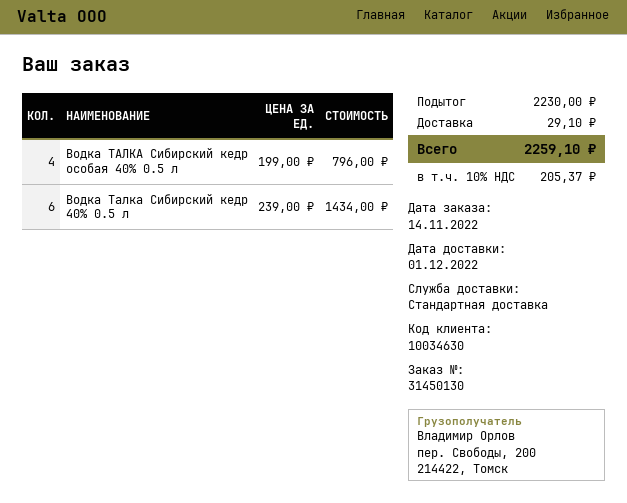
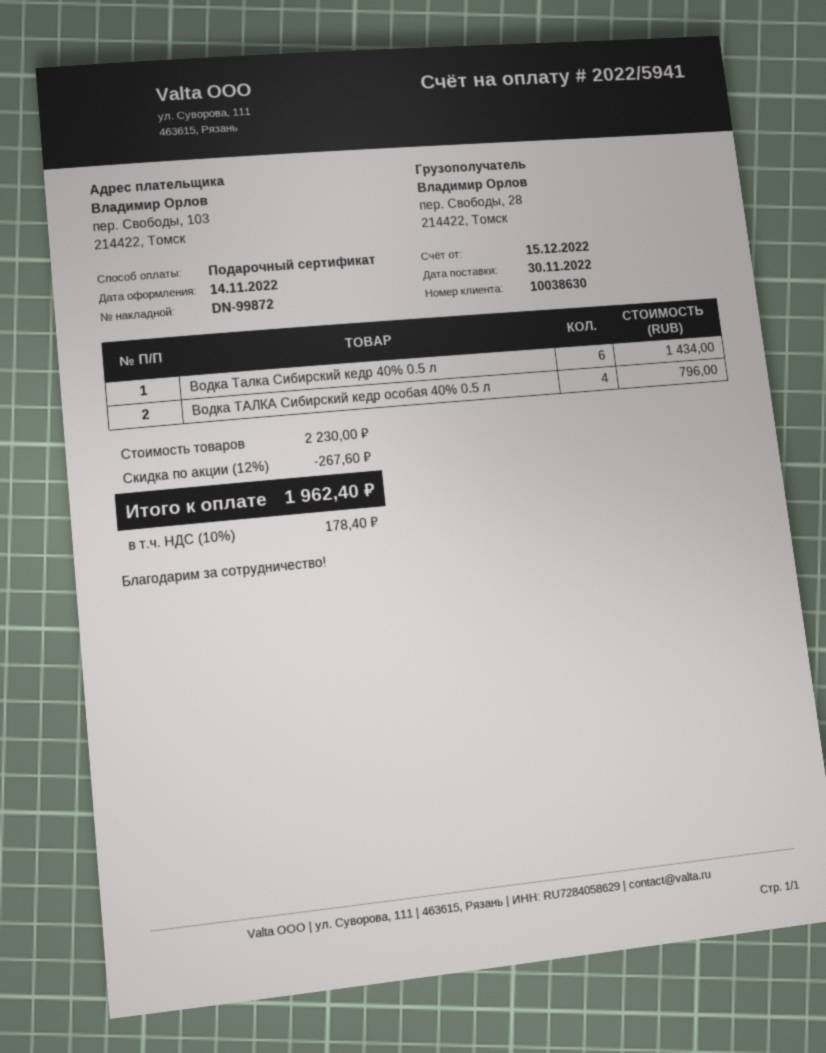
delivery date: 2022-12-01 -> 2022-11-30
customer number: 10034630 -> 10038630
ship to: пер. Свободы, 200, 214422, Томск -> пер. Свободы, 28, 214422, Томск
discount: none -> 12% = 267.60
shipping: 29.10 -> none
tax: 10% = 205.37 -> 10% = 178.40
total: 2259.10 -> 1962.40

